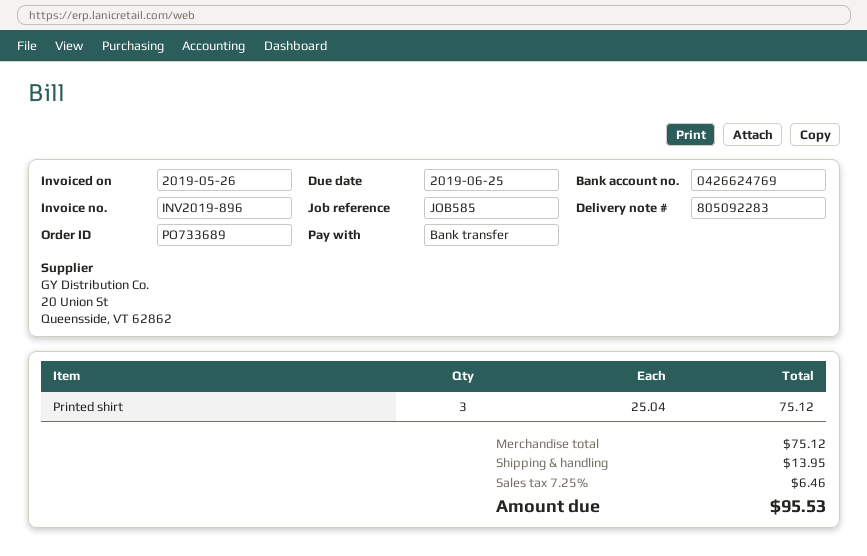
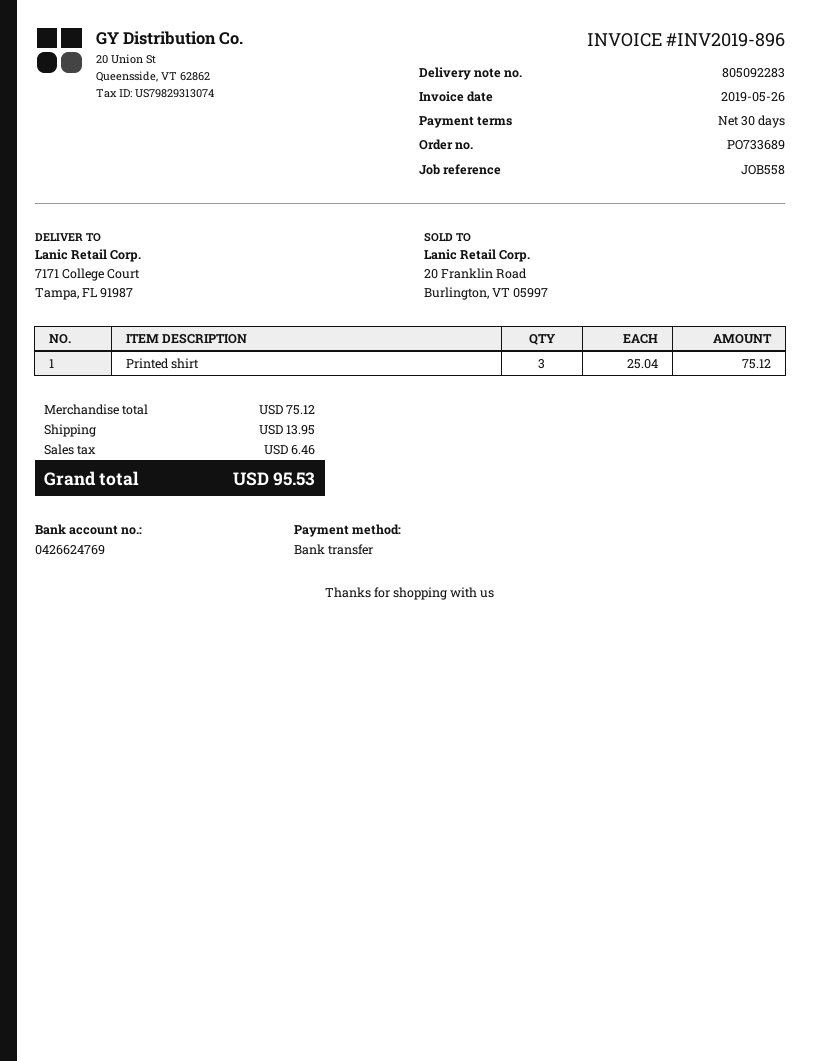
reference: JOB585 -> JOB558

